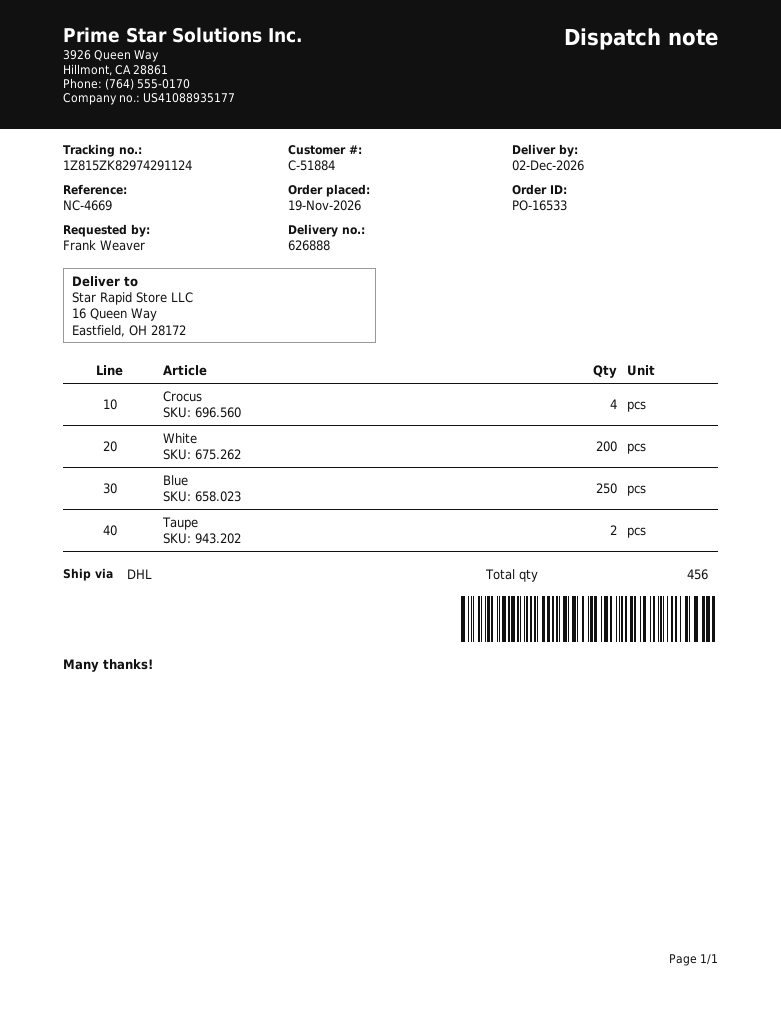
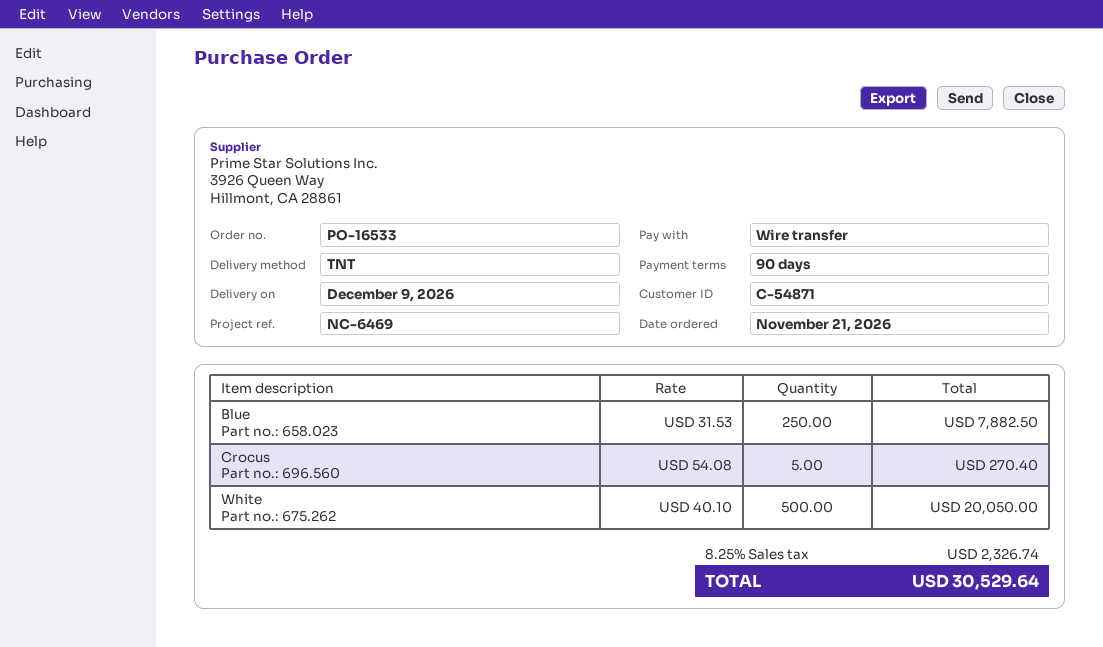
order date: 2026-11-19 -> 2026-11-21
delivery date: 2026-12-02 -> 2026-12-09
customer number: C-51884 -> C-54871
reference: NC-4669 -> NC-6469
shipping method: DHL -> TNT
Crocus: 4 -> 5
White: 200 -> 500
Taupe: 2 -> none

